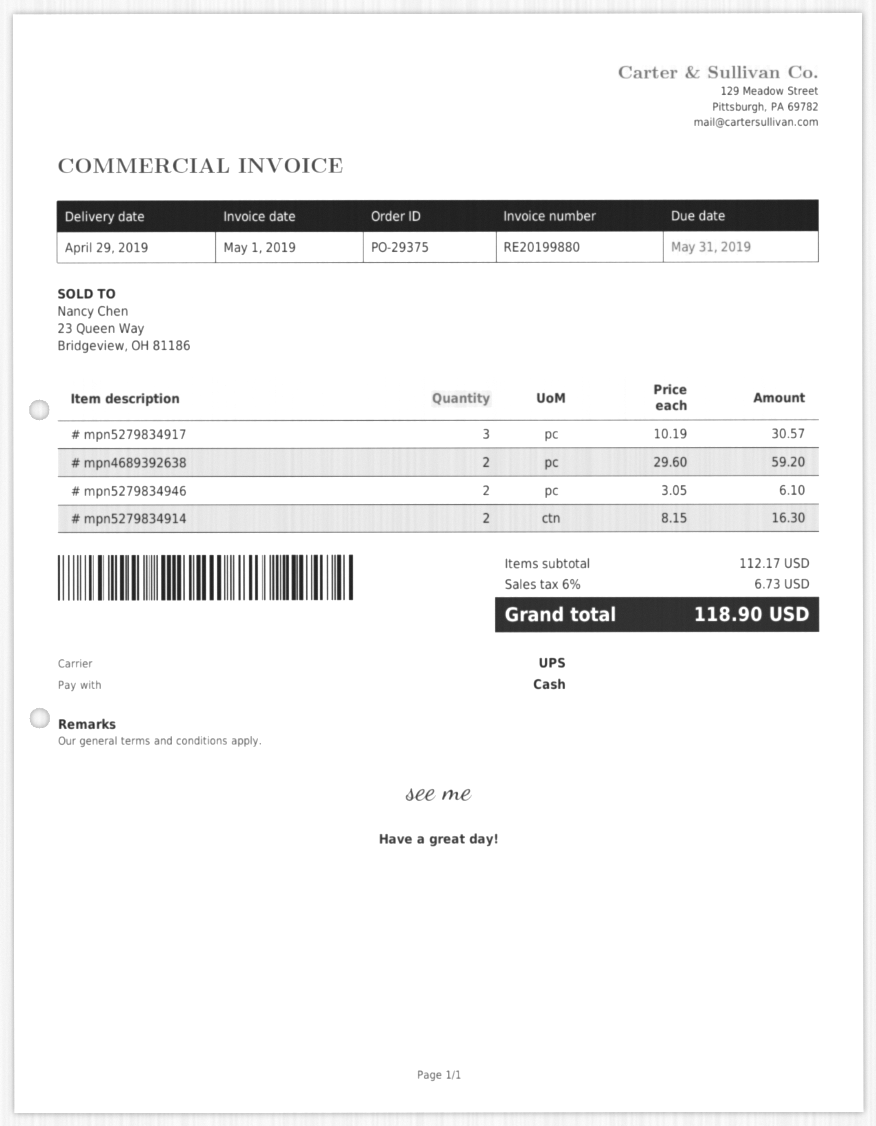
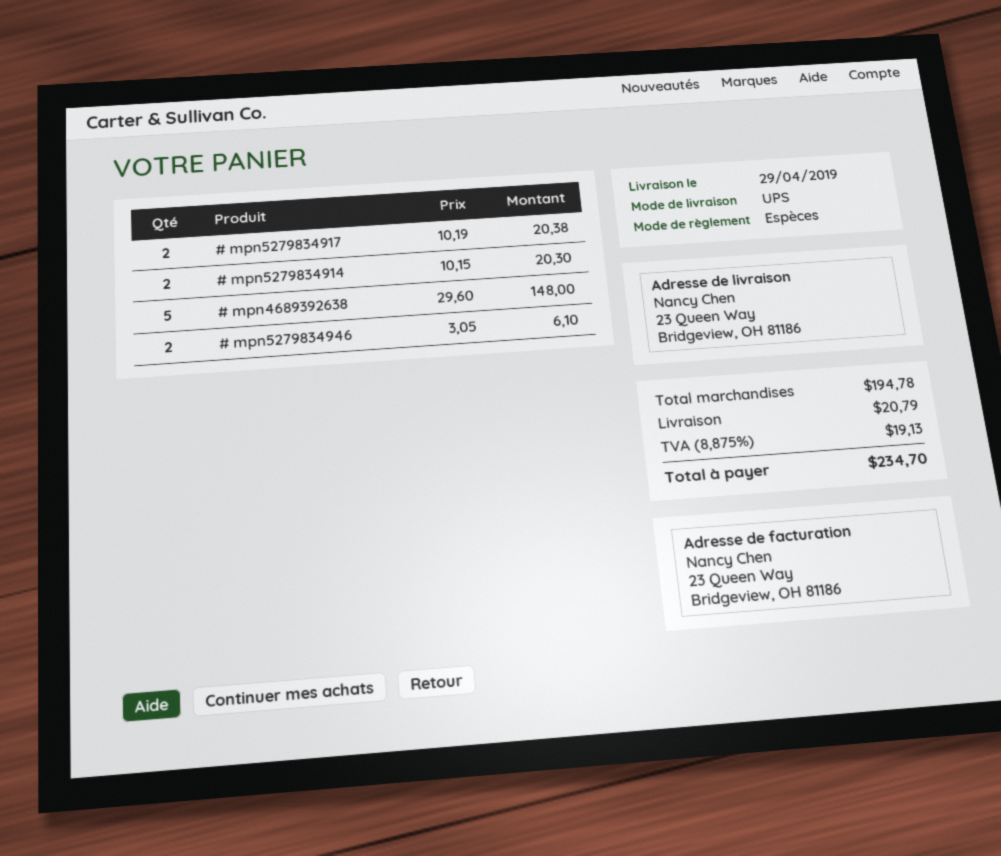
# mpn5279834917: 3 x 10.19 = 30.57 -> 2 x 10.19 = 20.38
# mpn4689392638: 2 x 29.60 = 59.20 -> 5 x 29.60 = 148.00
# mpn5279834914: 2 x 8.15 = 16.30 -> 2 x 10.15 = 20.30
subtotal: 112.17 -> 194.78
shipping: none -> 20.79
tax: 6% = 6.73 -> 8.875% = 19.13
total: 118.90 -> 234.70

